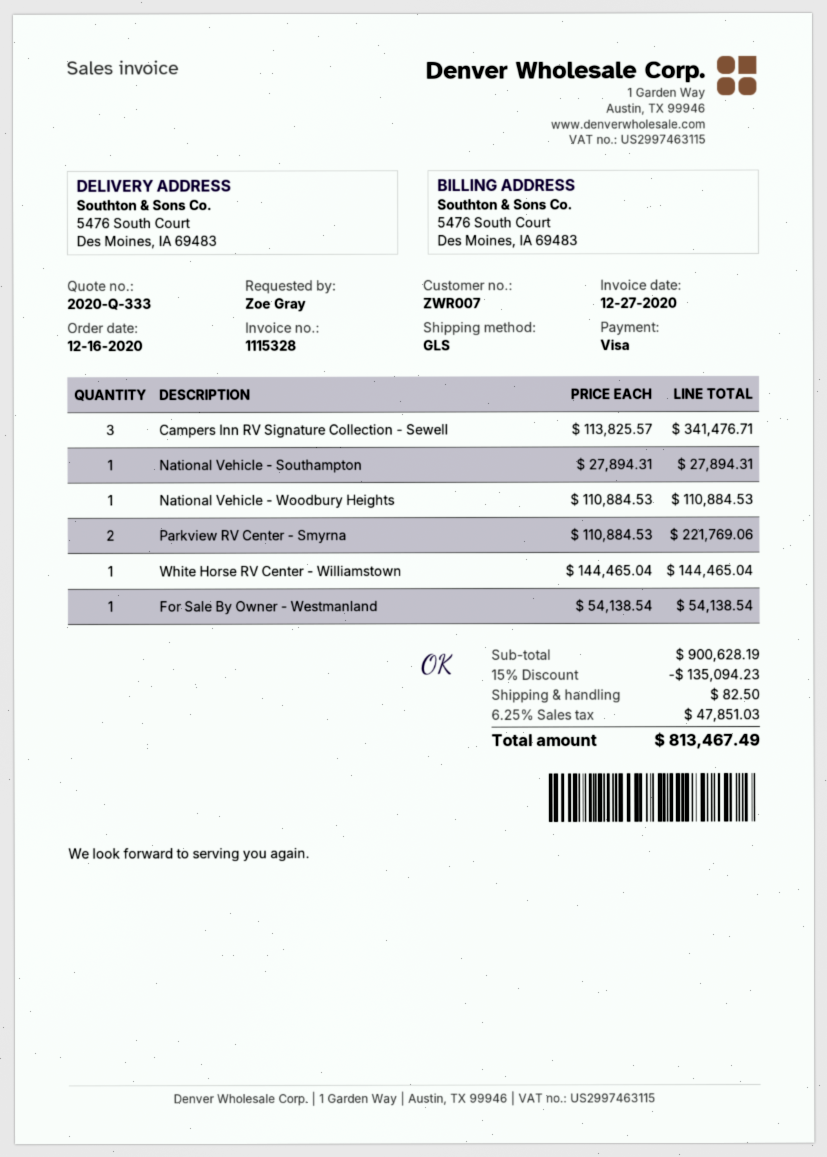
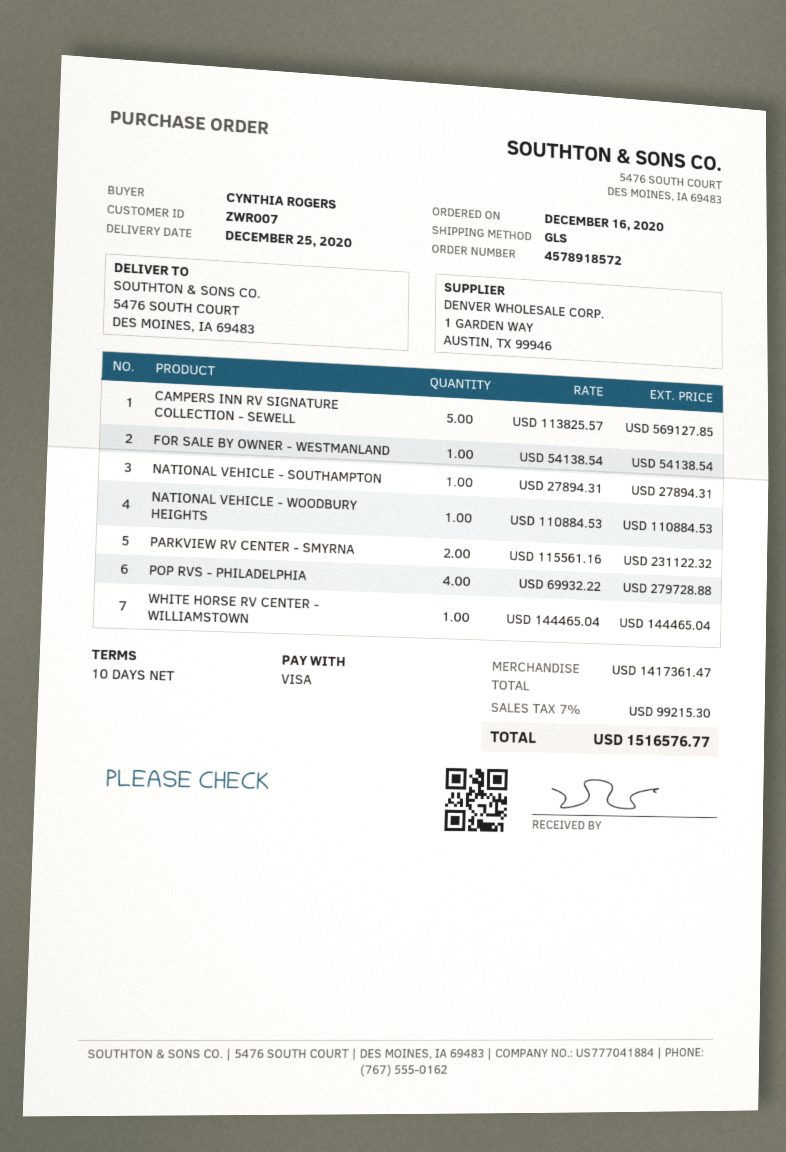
ordered by: Zoe Gray -> CYNTHIA ROGERS
Campers Inn RV Signature Collection - Sewell: 3 x 113825.57 = 341476.71 -> 5 x 113825.57 = 569127.85
Parkview RV Center - Smyrna: 2 x 110884.53 = 221769.06 -> 2 x 115561.16 = 231122.32
POP RVS - PHILADELPHIA: none -> 4 x 69932.22 = 279728.88
subtotal: 900628.19 -> 1417361.47
discount: 15% = 135094.23 -> none
shipping: 82.50 -> none
tax: 6.25% = 47851.03 -> 7% = 99215.30
total: 813467.49 -> 1516576.77

